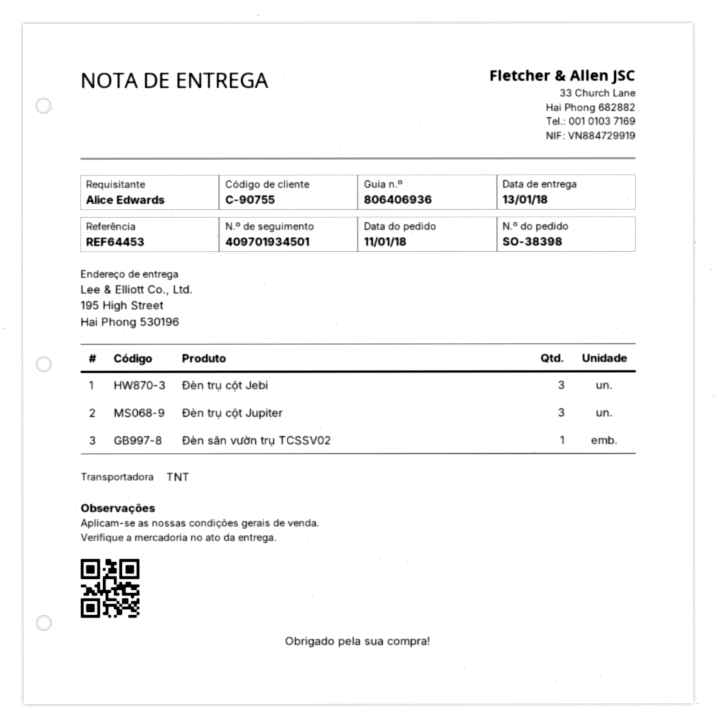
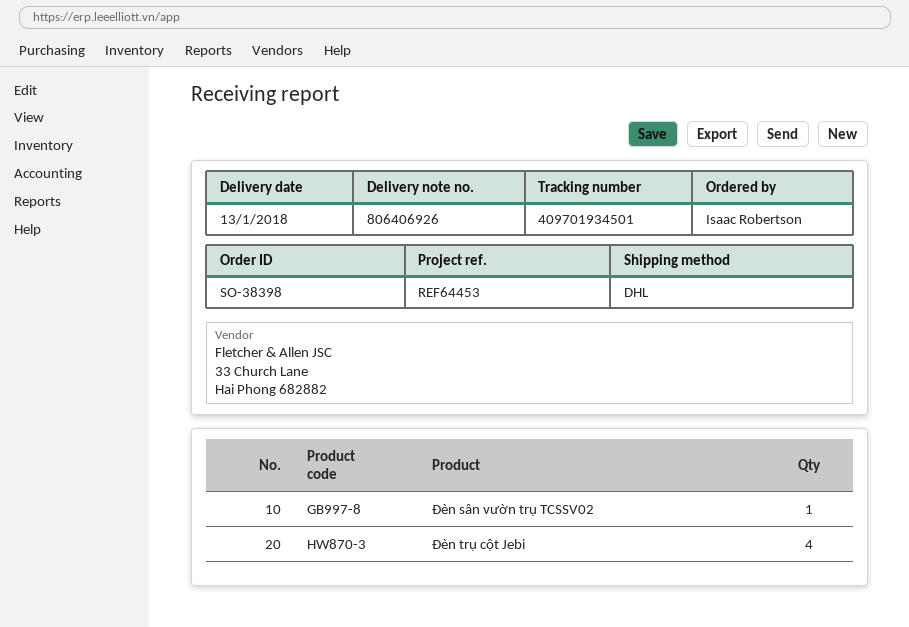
delivery note number: 806406936 -> 806406926
ordered by: Alice Edwards -> Isaac Robertson
shipping method: TNT -> DHL
Đèn trụ cột Jebi: 3 -> 4
Đèn trụ cột Jupiter: 3 -> none

